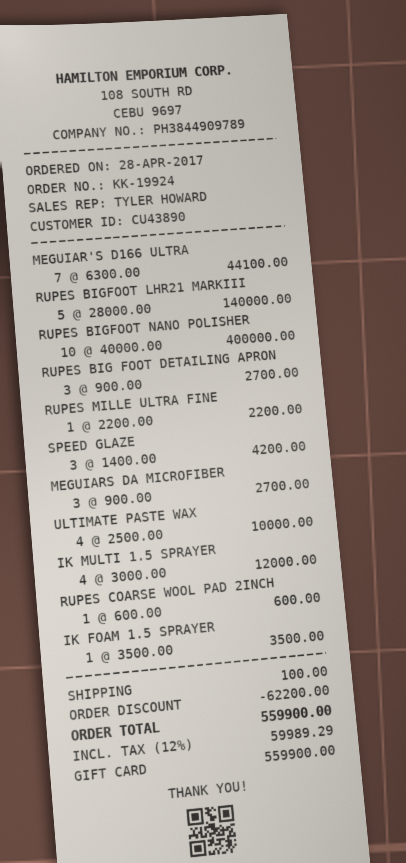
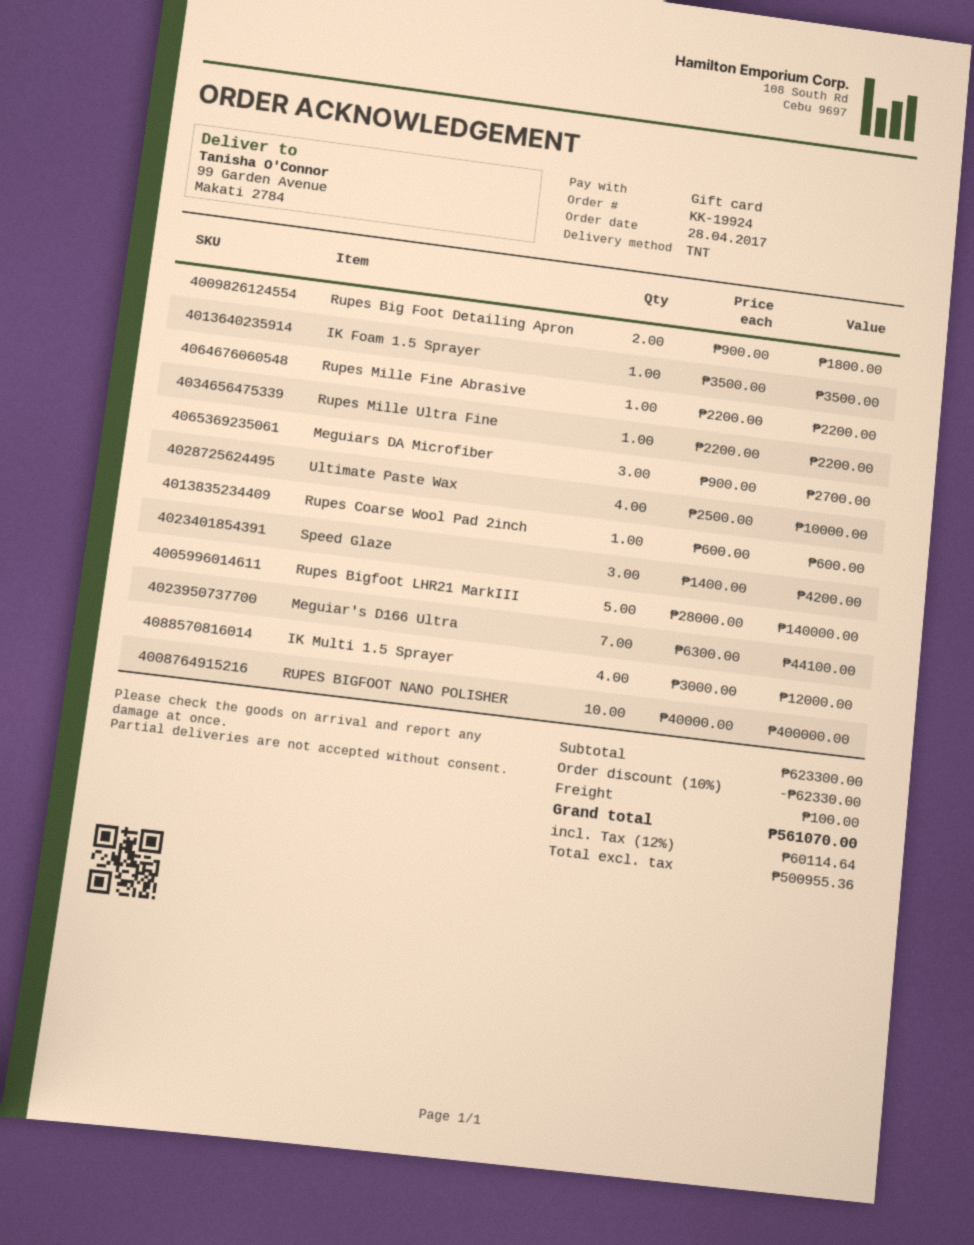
RUPES BIG FOOT DETAILING APRON: 3 x 900.00 = 2700.00 -> 2 x 900.00 = 1800.00
Rupes Mille Fine Abrasive: none -> 1 x 2200.00 = 2200.00
discount: 62200.00 -> 62330.00
tax: 12% = 59989.29 -> 12% = 60114.64
total: 559900.00 -> 561070.00

